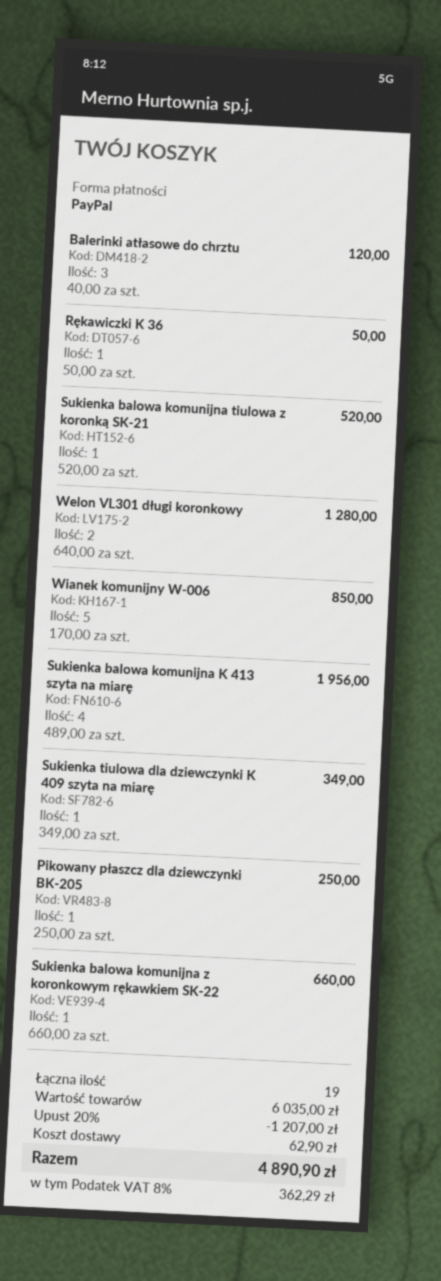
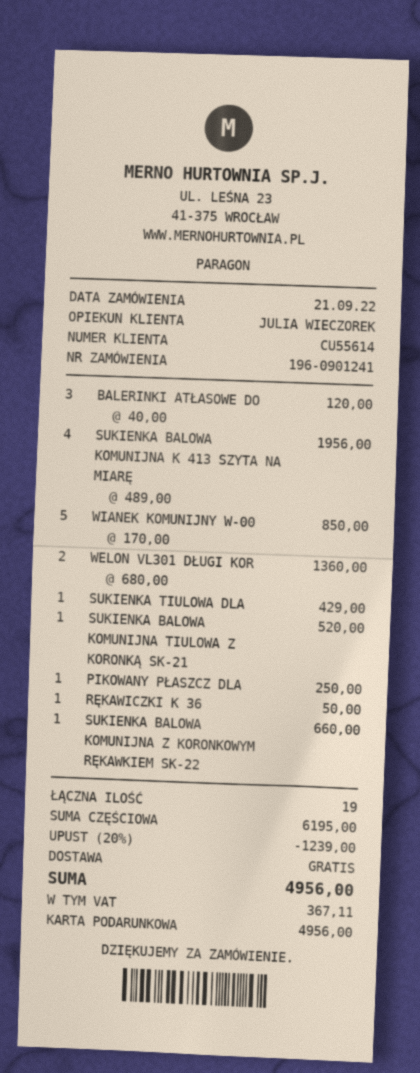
payment method: PayPal -> gift card
Welon VL301 długi koronkowy: 2 x 640.00 = 1280.00 -> 2 x 680.00 = 1360.00
Sukienka tiulowa dla dziewczynki K 409 szyta na miarę: 1 x 349.00 = 349.00 -> 1 x 429.00 = 429.00
subtotal: 6035.00 -> 6195.00
discount: 20% = 1207.00 -> 20% = 1239.00
shipping: 62.90 -> 0.00
tax: 362.29 -> 367.11
total: 4890.90 -> 4956.00

